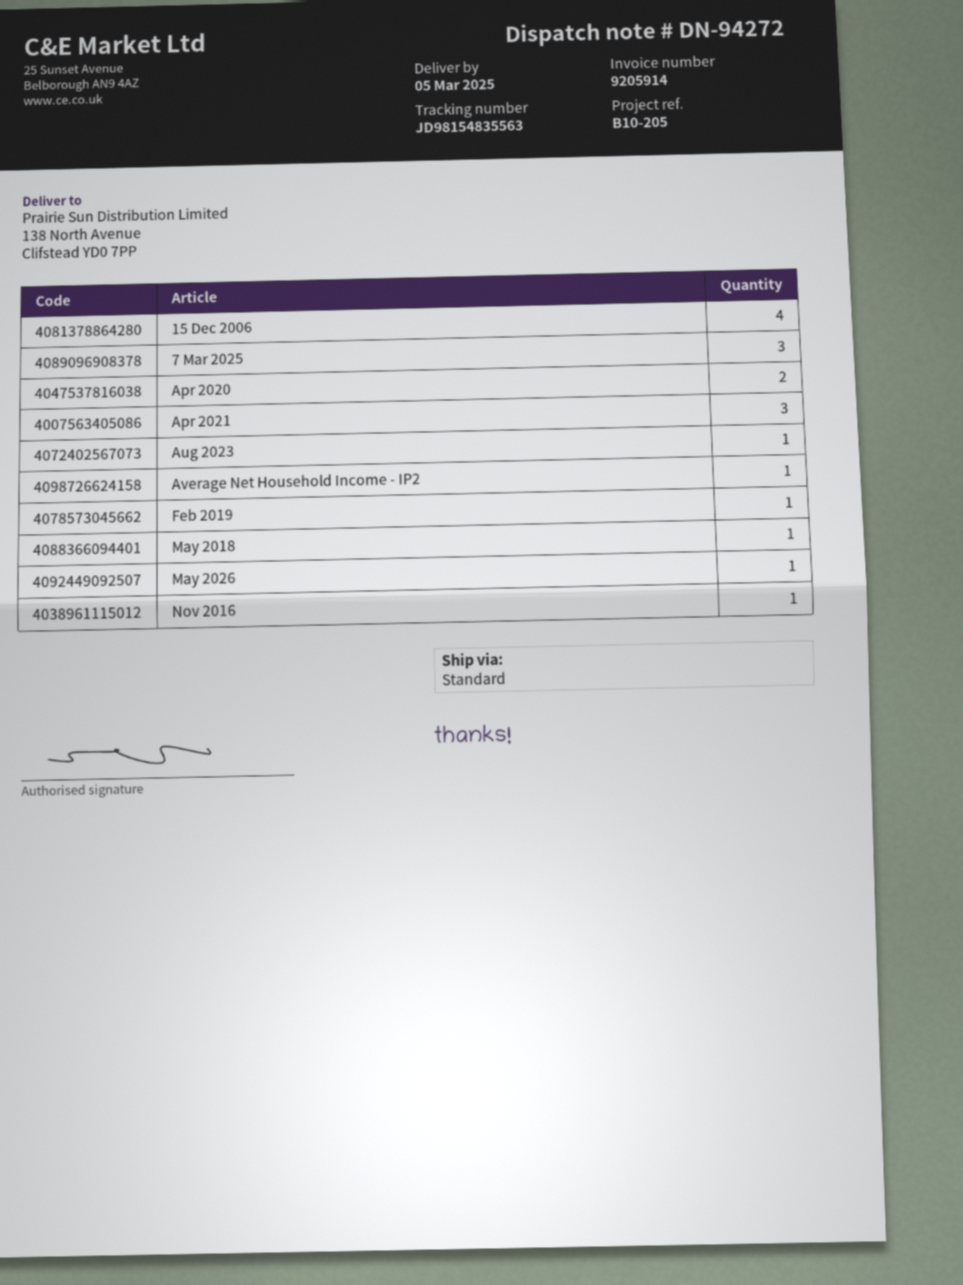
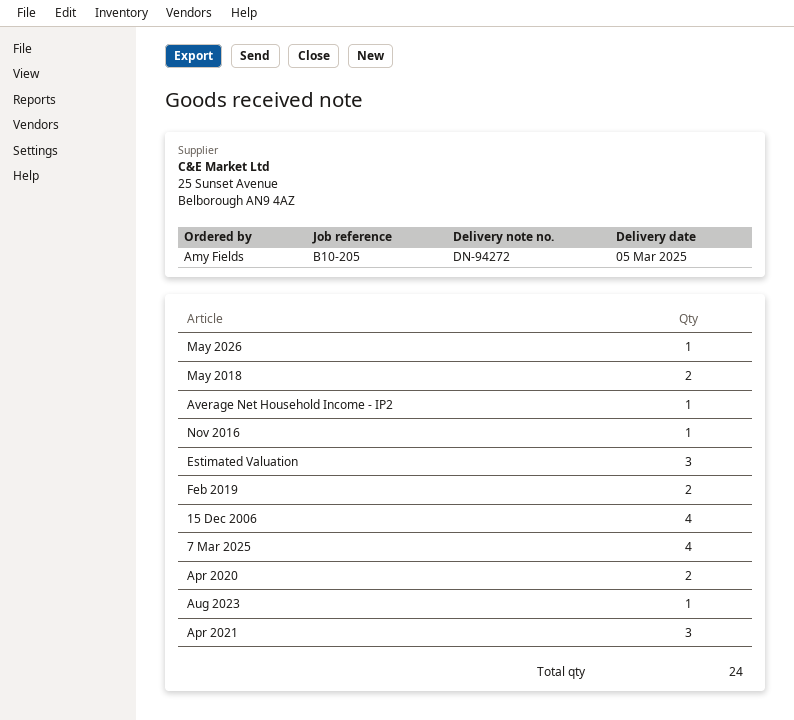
7 Mar 2025: 3 -> 4
Feb 2019: 1 -> 2
May 2018: 1 -> 2
Estimated Valuation: none -> 3

